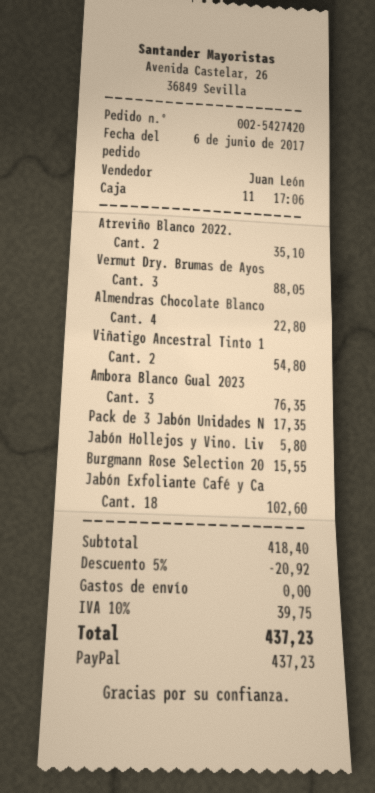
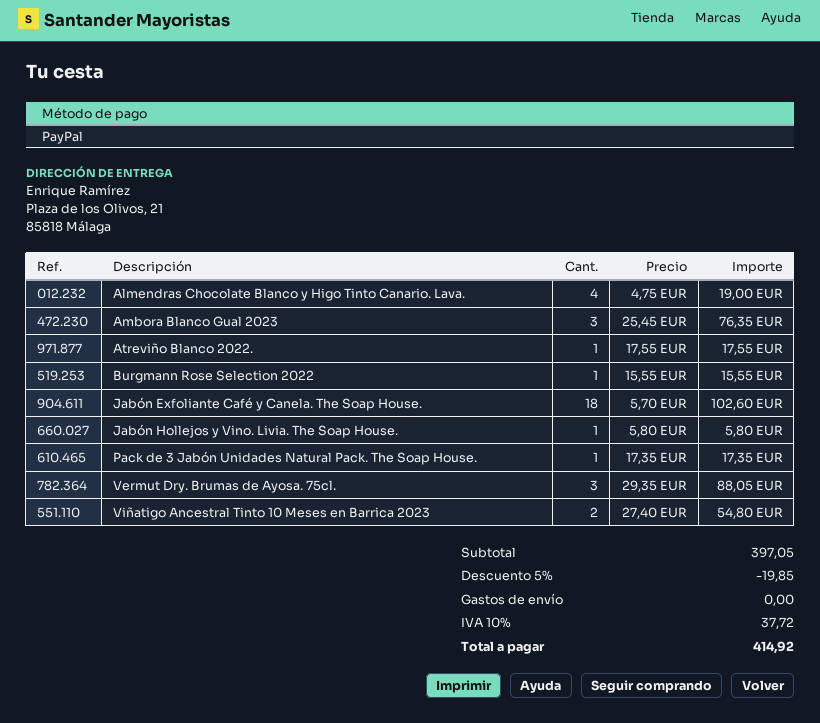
Atreviño Blanco 2022.: 2 for 35.10 -> 1 for 17.55
Almendras Chocolate Blanco: 4 for 22.80 -> 4 for 19.00
subtotal: 418.40 -> 397.05
discount: 5% = 20.92 -> 5% = 19.85
tax: 10% = 39.75 -> 10% = 37.72
total: 437.23 -> 414.92

